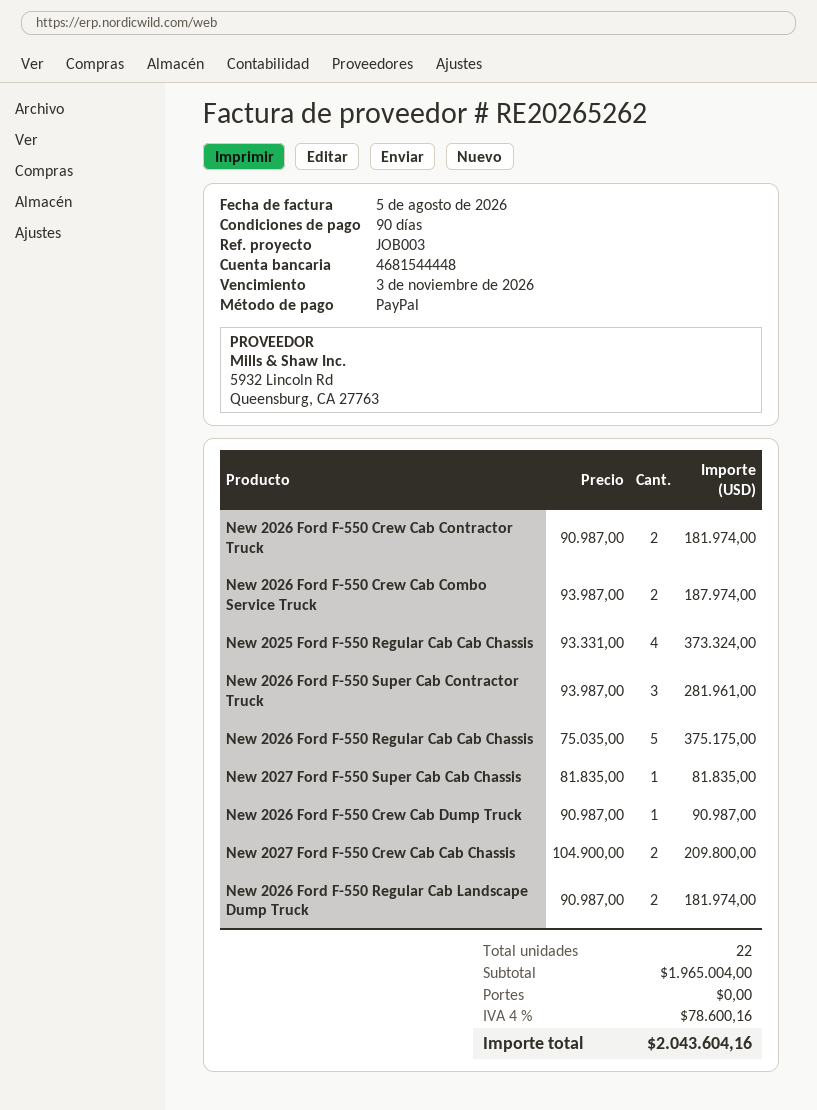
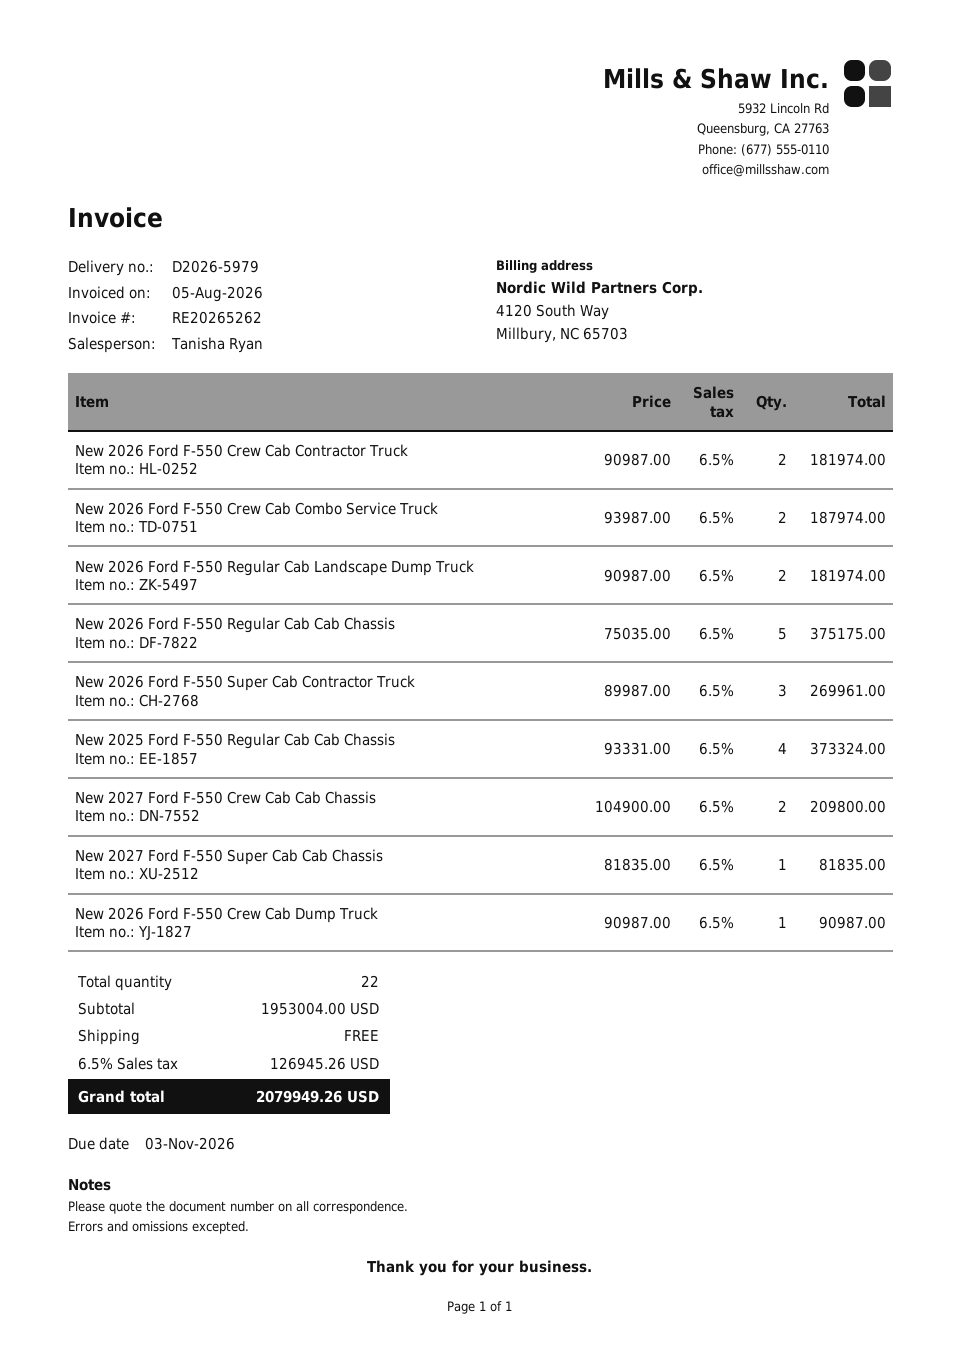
New 2026 Ford F-550 Super Cab Contractor Truck: 3 x 93987.00 = 281961.00 -> 3 x 89987.00 = 269961.00
subtotal: 1965004.00 -> 1953004.00
tax: 4% = 78600.16 -> 6.5% = 126945.26
total: 2043604.16 -> 2079949.26

